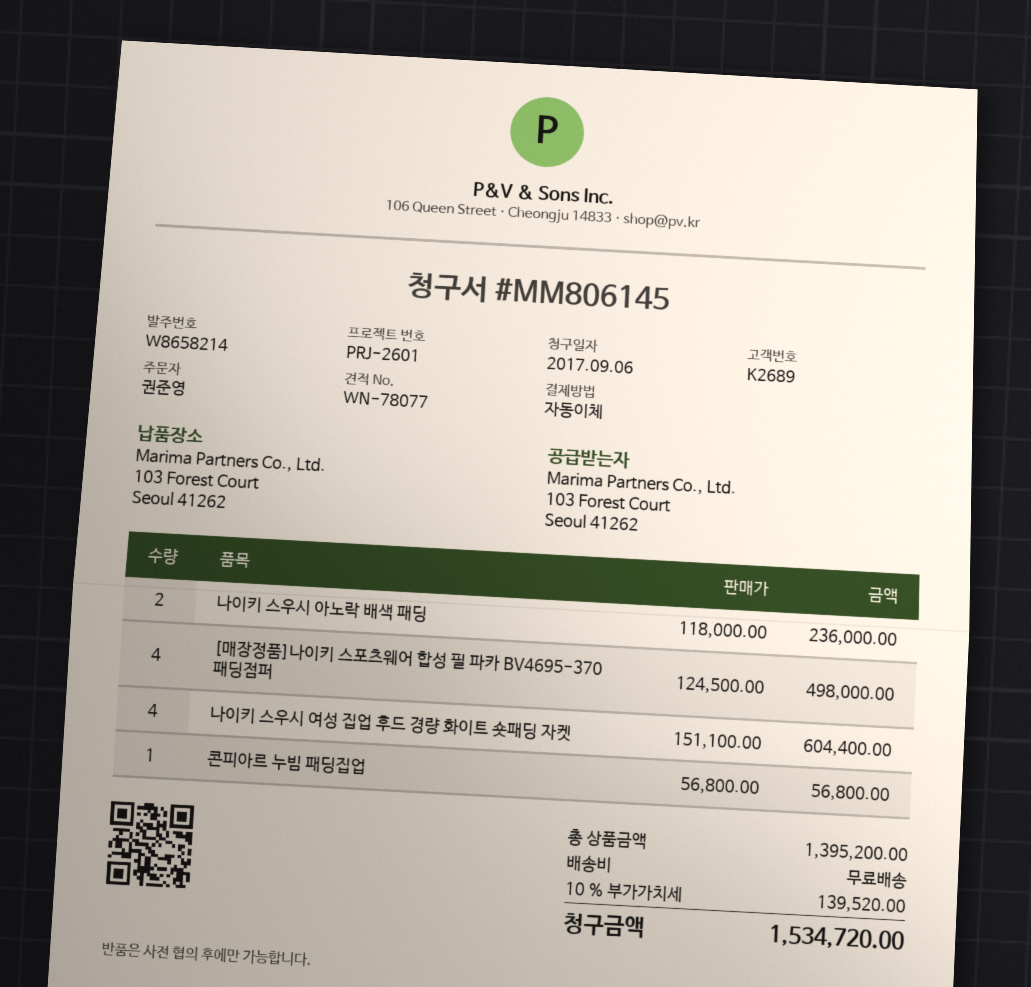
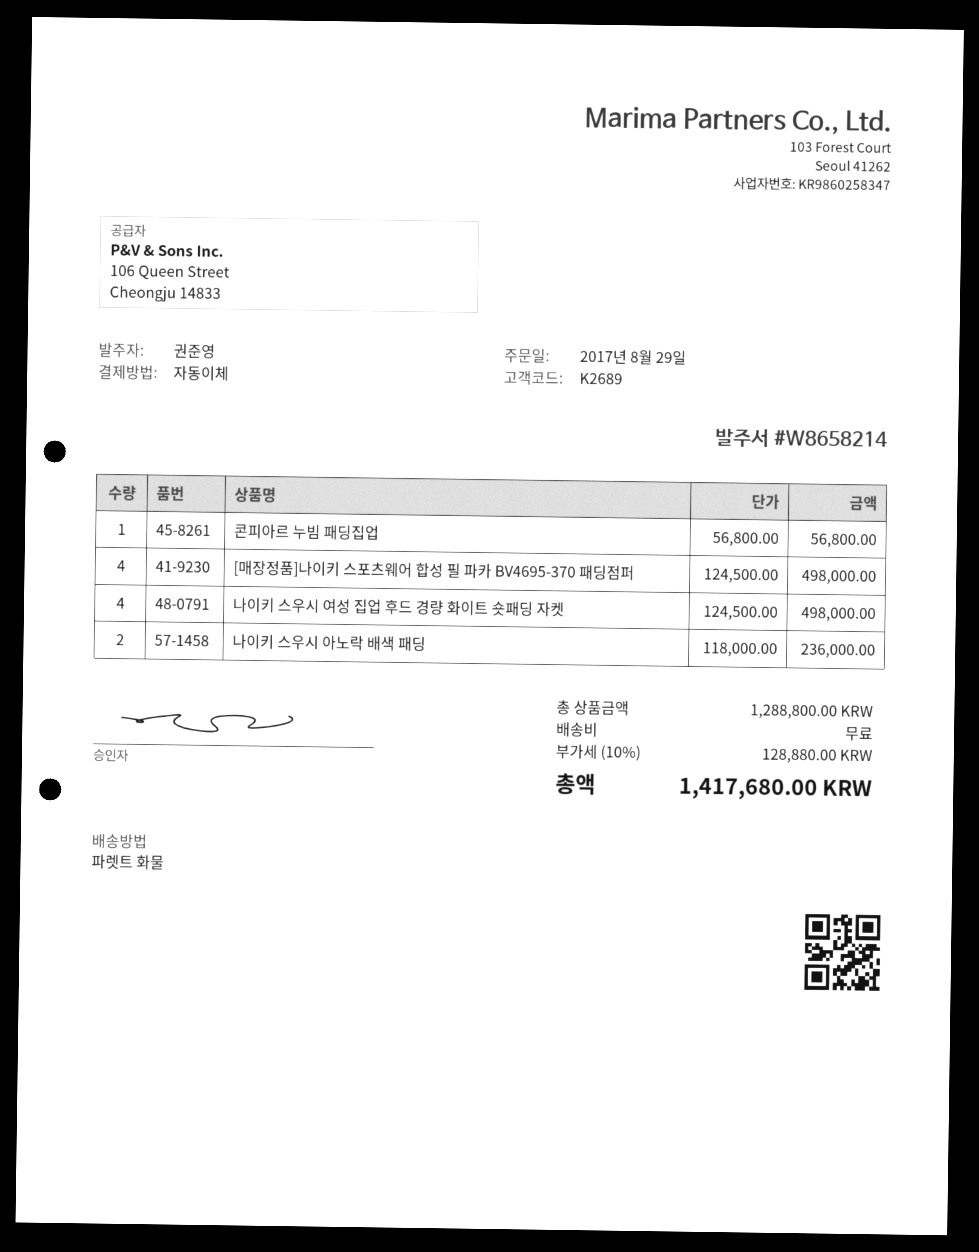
나이키 스우시 여성 집업 후드 경량 화이트 숏패딩 자켓: 4 x 151100.00 = 604400.00 -> 4 x 124500.00 = 498000.00
subtotal: 1395200.00 -> 1288800.00
tax: 10% = 139520.00 -> 10% = 128880.00
total: 1534720.00 -> 1417680.00

